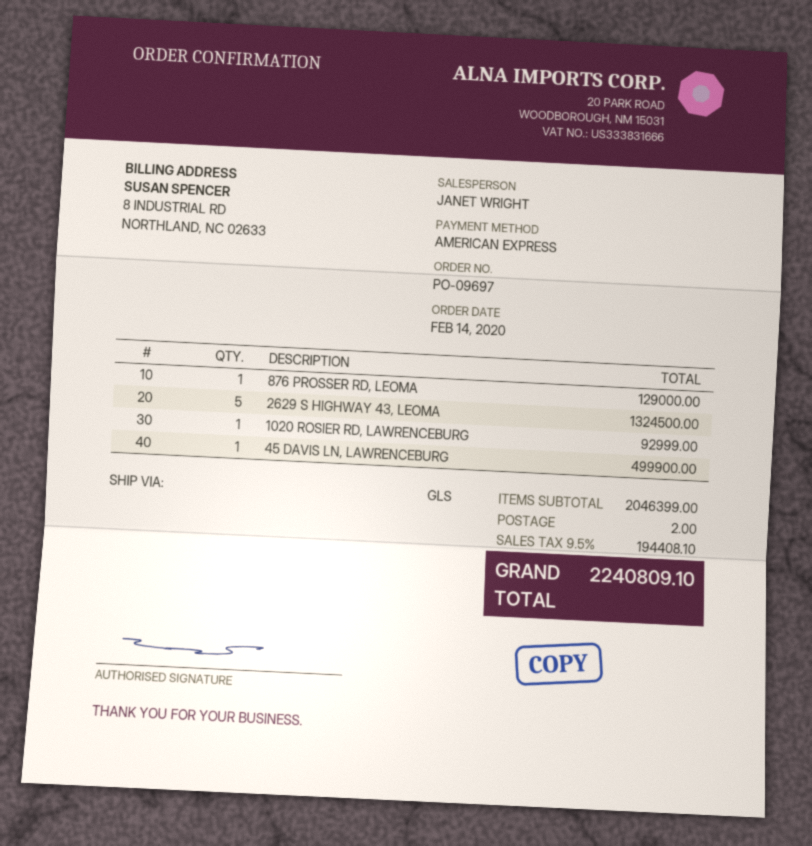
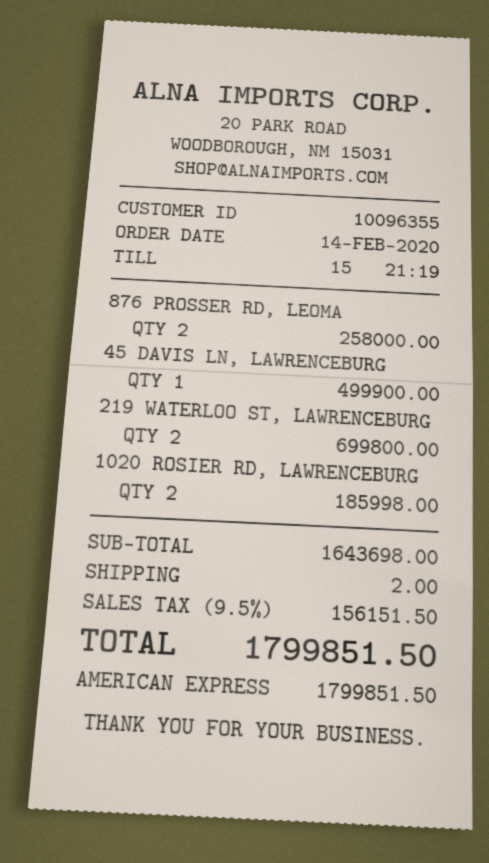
876 PROSSER RD, LEOMA: 1 for 129000.00 -> 2 for 258000.00
2629 S HIGHWAY 43, LEOMA: 5 for 1324500.00 -> none
1020 ROSIER RD, LAWRENCEBURG: 1 for 92999.00 -> 2 for 185998.00
219 WATERLOO ST, LAWRENCEBURG: none -> 2 for 699800.00
subtotal: 2046399.00 -> 1643698.00
tax: 9.5% = 194408.10 -> 9.5% = 156151.50
total: 2240809.10 -> 1799851.50

